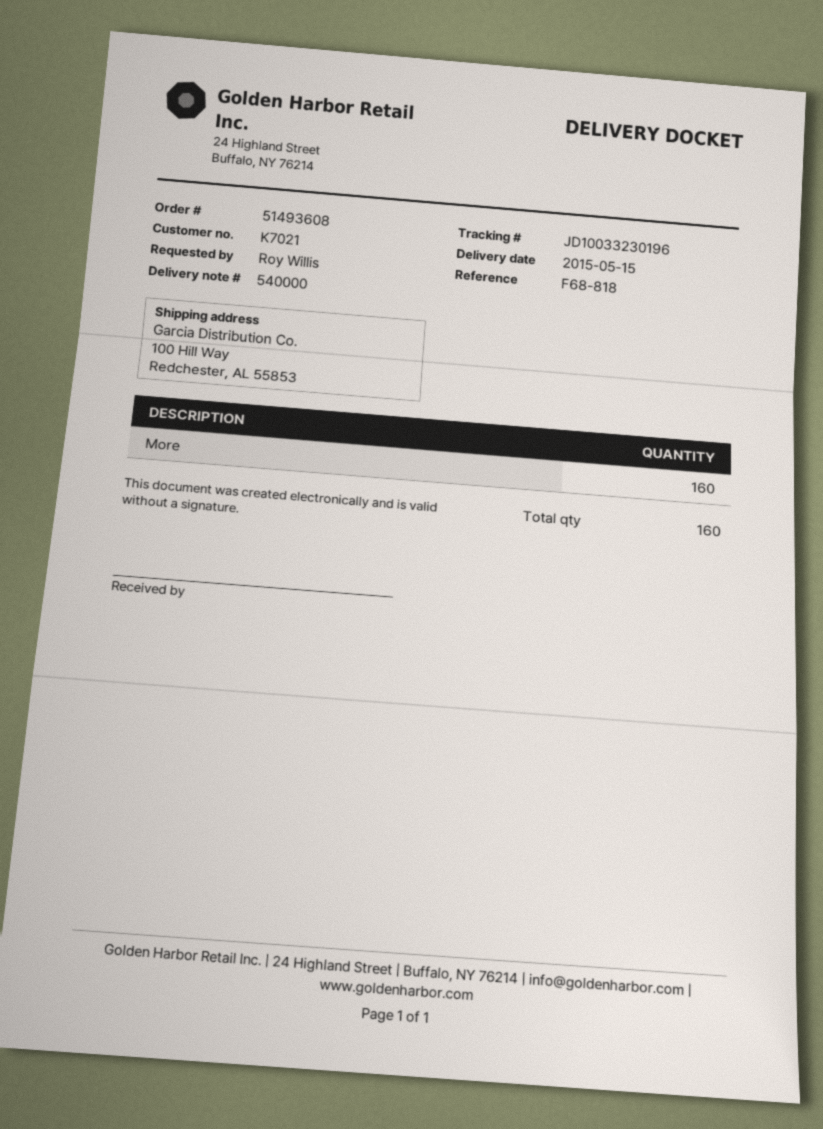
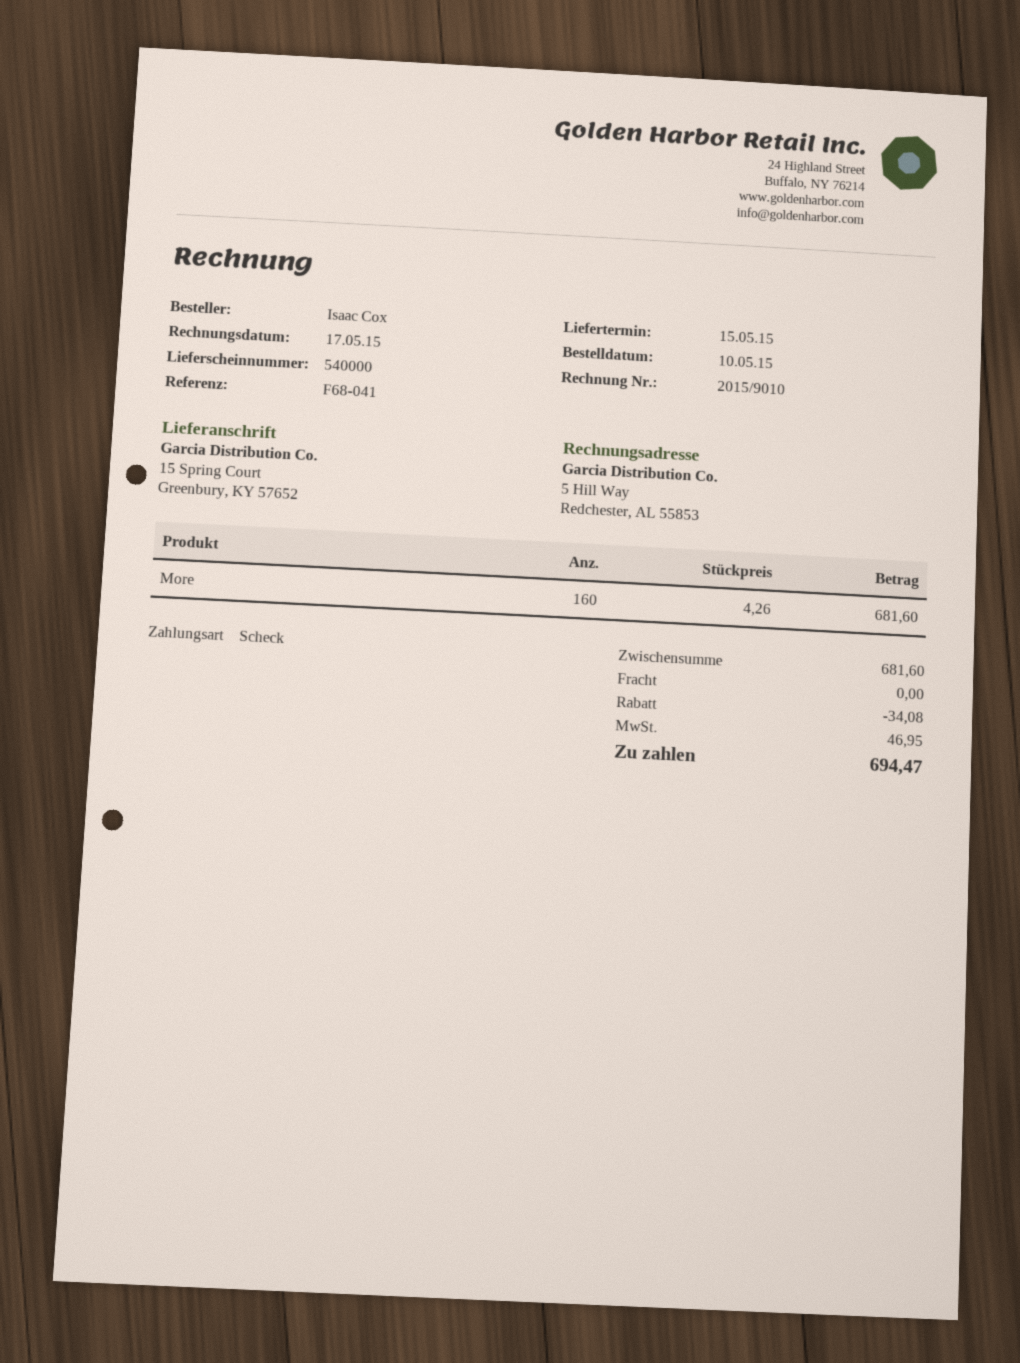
reference: F68-818 -> F68-041
ordered by: Roy Willis -> Isaac Cox
ship to: 100 Hill Way, Redchester, AL 55853 -> 15 Spring Court, Greenbury, KY 57652

